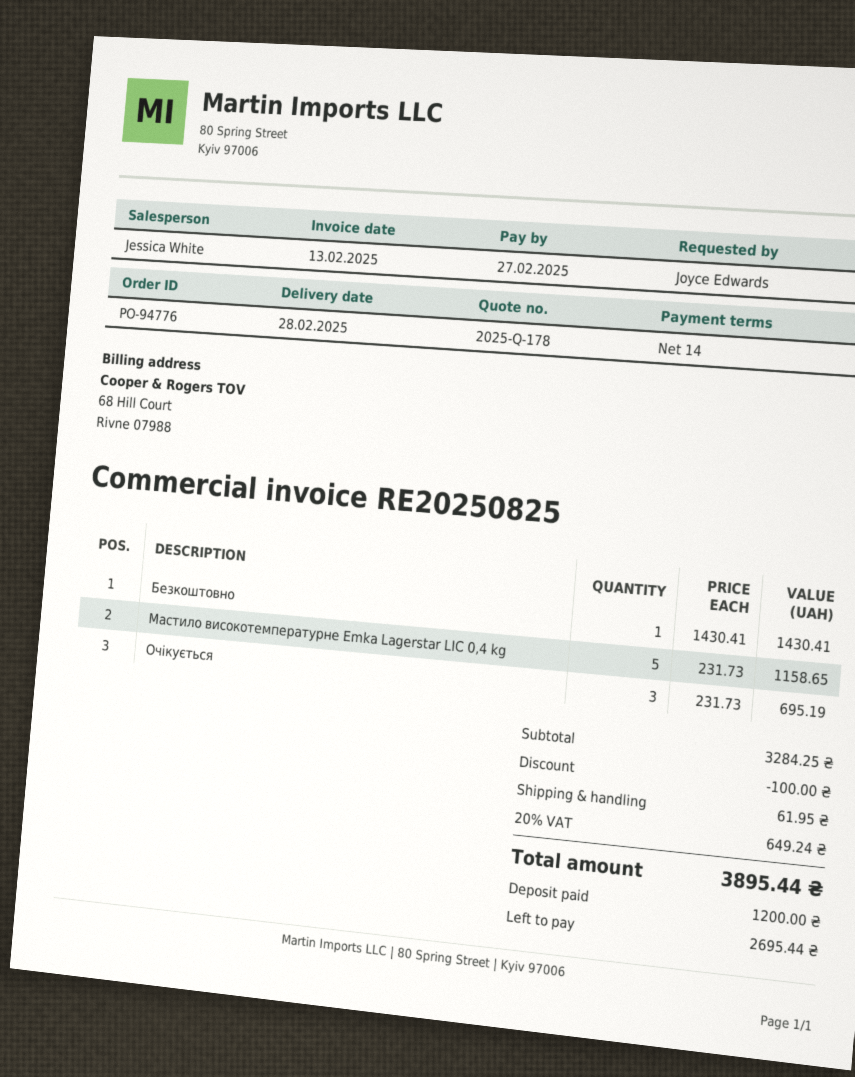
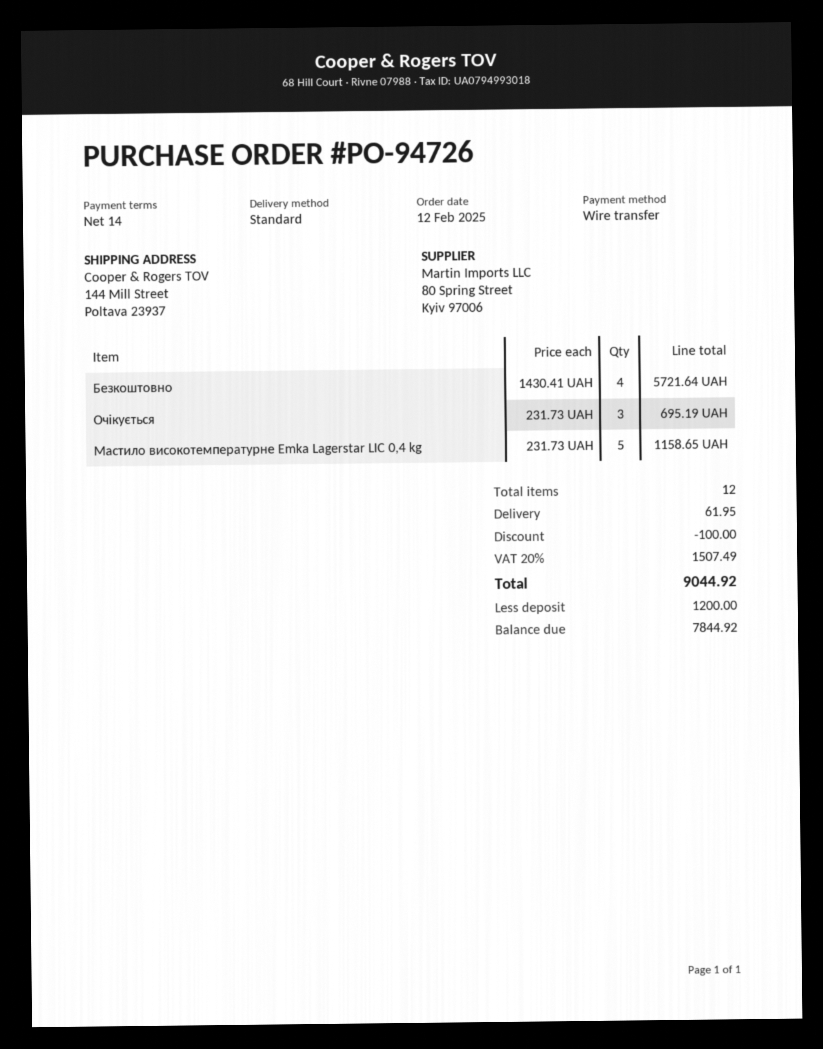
order number: PO-94776 -> PO-94726
Безкоштовно: 1 x 1430.41 = 1430.41 -> 4 x 1430.41 = 5721.64
tax: 20% = 649.24 -> 20% = 1507.49
total: 3895.44 -> 9044.92
balance: 2695.44 -> 7844.92

